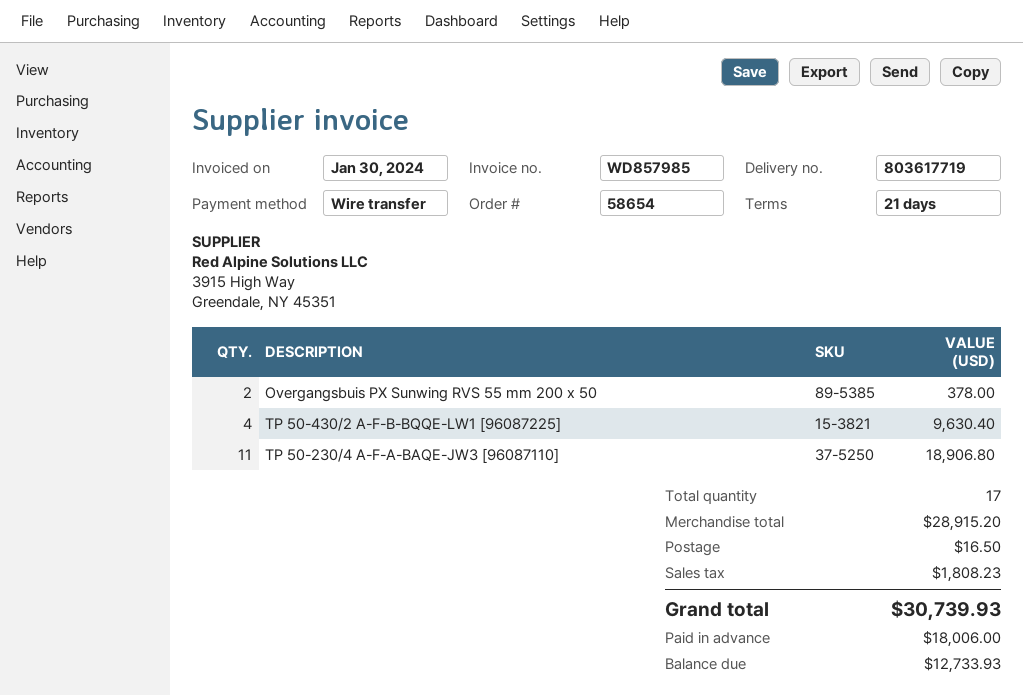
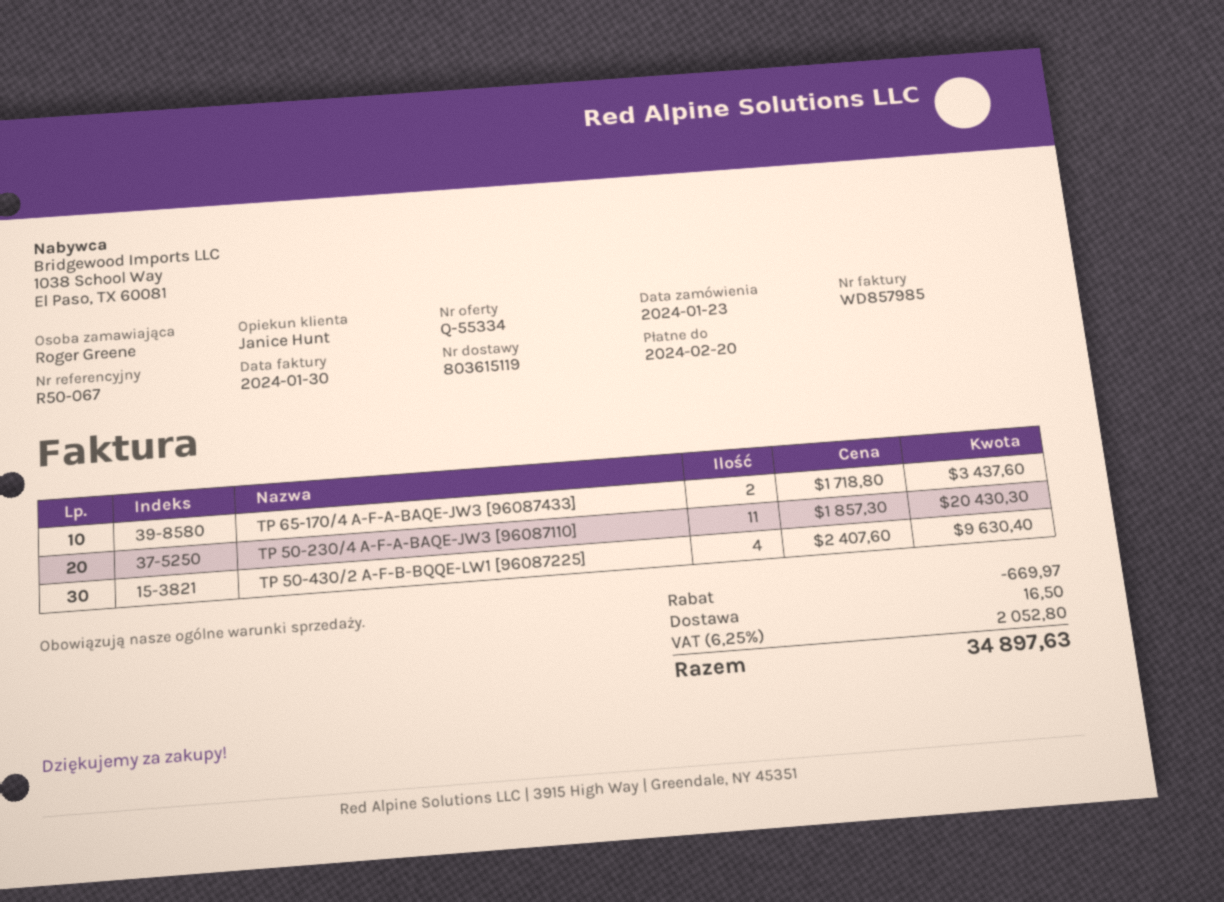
delivery note number: 803617719 -> 803615119
Overgangsbuis PX Sunwing RVS 55 mm 200 x 50: 2 for 378.00 -> none
TP 50-230/4 A-F-A-BAQE-JW3 [96087110]: 11 for 18906.80 -> 11 for 20430.30
TP 65-170/4 A-F-A-BAQE-JW3 [96087433]: none -> 2 for 3437.60
discount: none -> 669.97
tax: 1808.23 -> 2052.80
total: 30739.93 -> 34897.63

